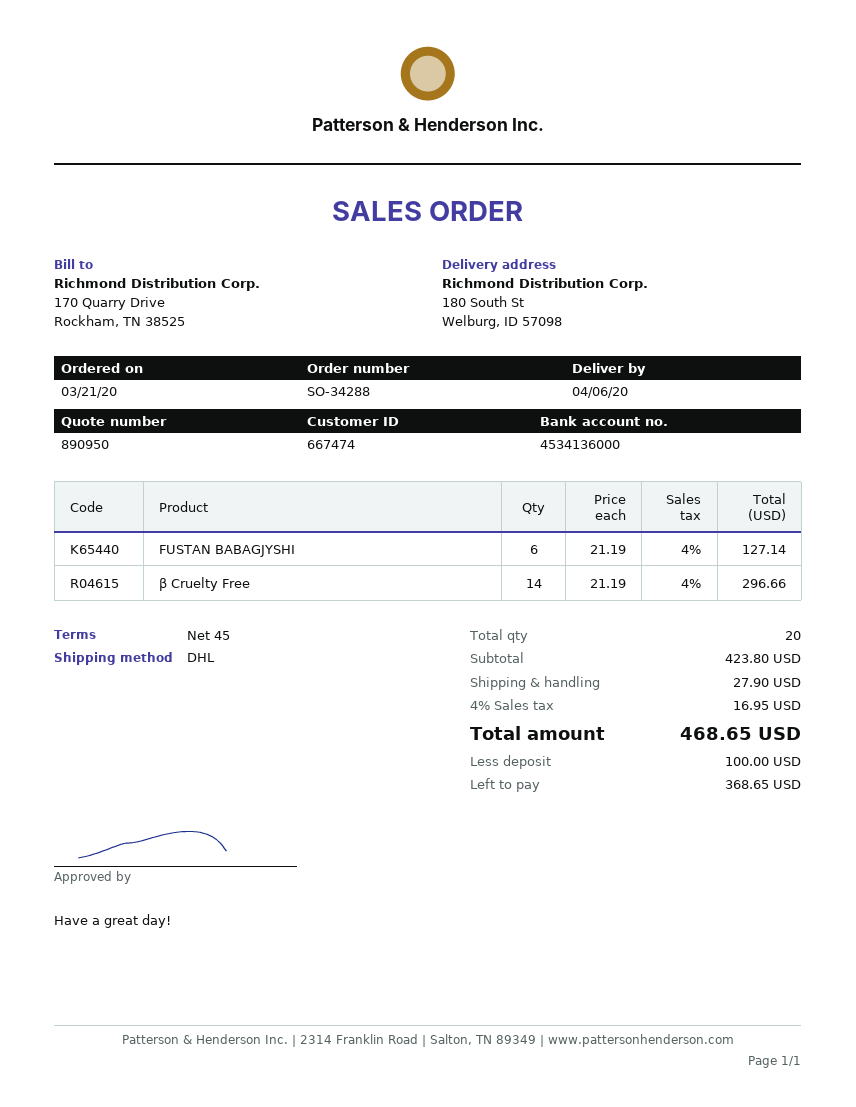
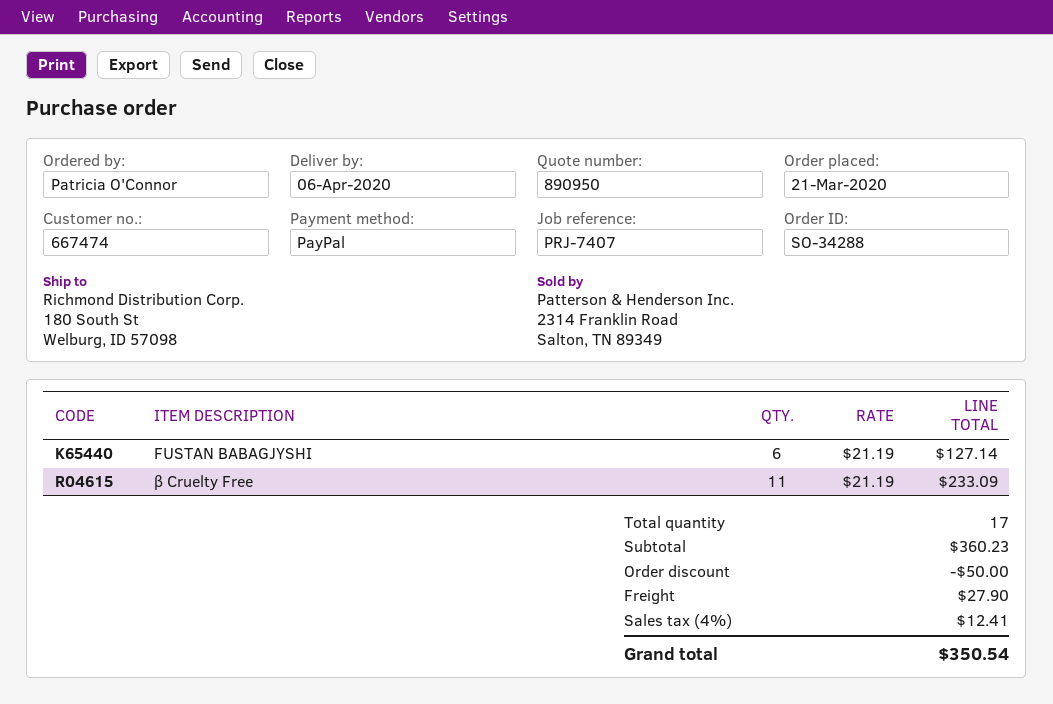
β Cruelty Free: 14 x 21.19 = 296.66 -> 11 x 21.19 = 233.09
total quantity: 20 -> 17
subtotal: 423.80 -> 360.23
discount: none -> 50.00
tax: 4% = 16.95 -> 4% = 12.41
total: 468.65 -> 350.54

